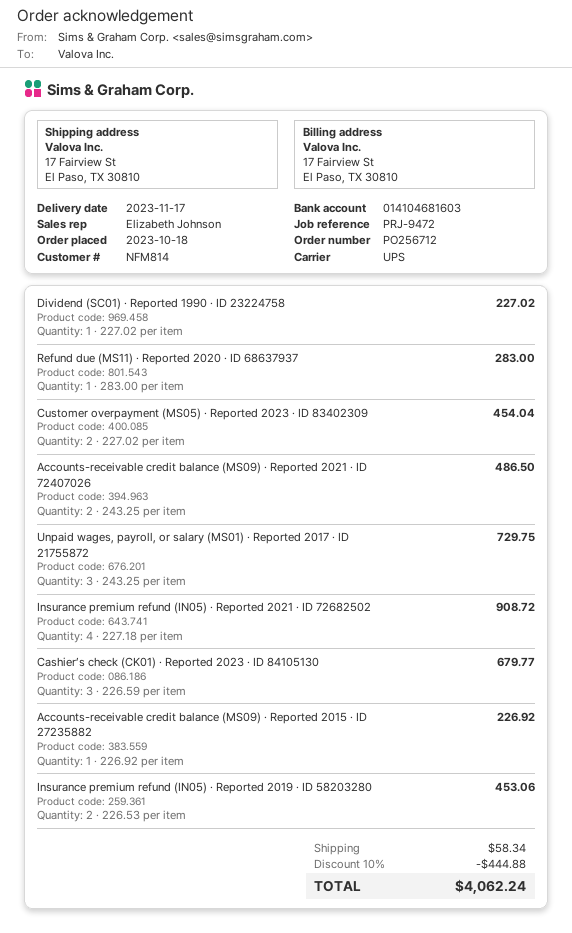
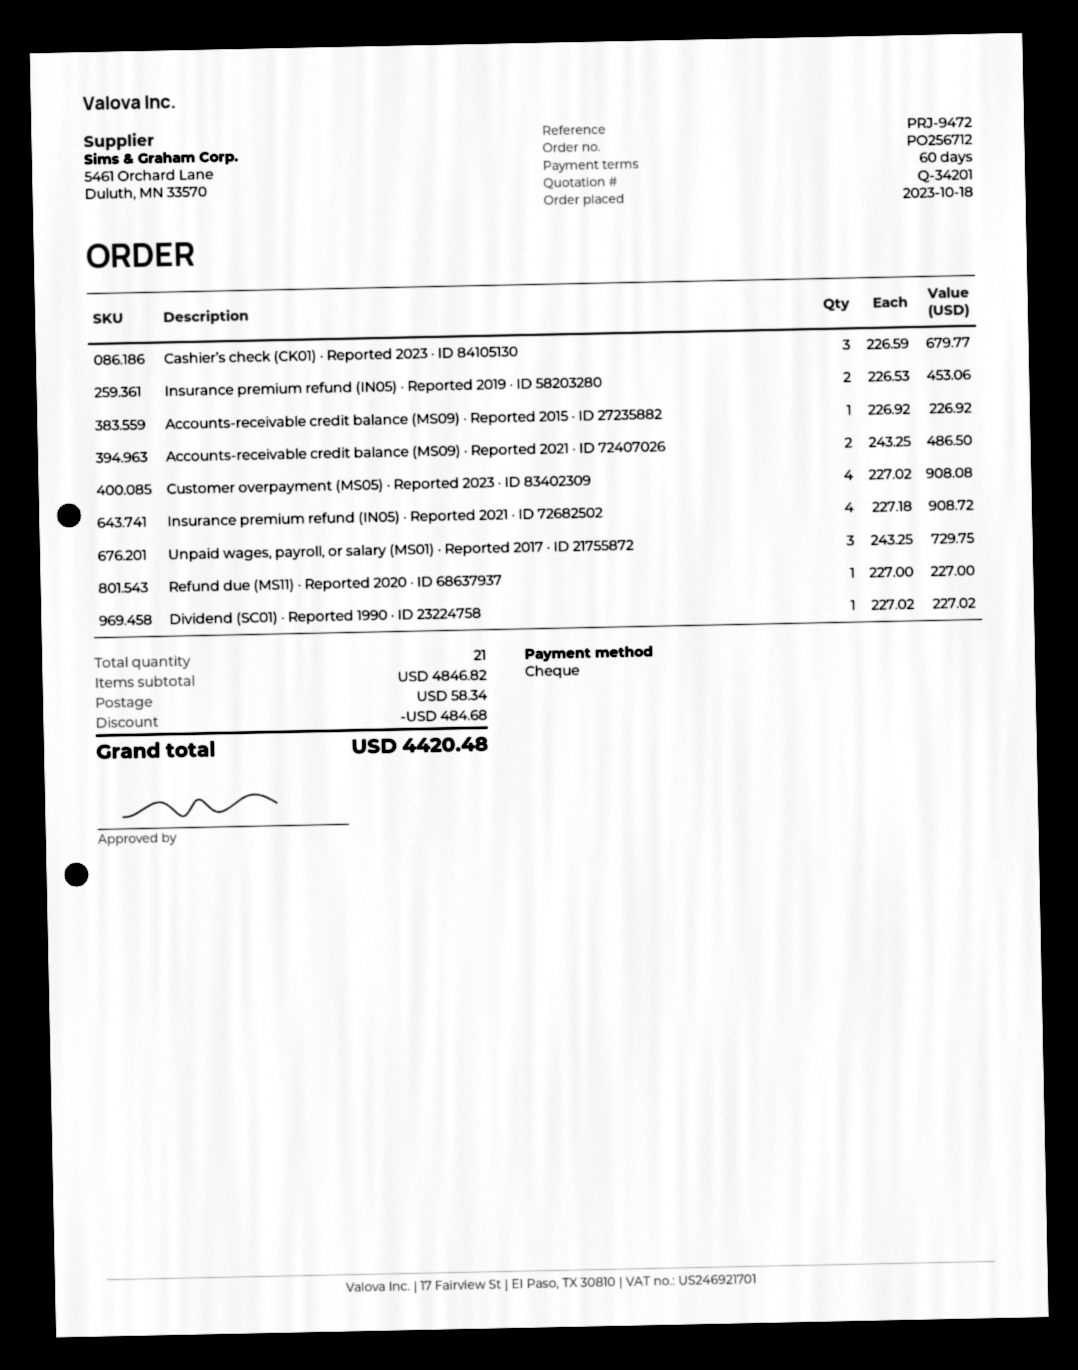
Refund due (MS11) · Reported 2020 · ID 68637937: 1 x 283.00 = 283.00 -> 1 x 227.00 = 227.00
Customer overpayment (MS05) · Reported 2023 · ID 83402309: 2 x 227.02 = 454.04 -> 4 x 227.02 = 908.08
discount: 444.88 -> 484.68
total: 4062.24 -> 4420.48

